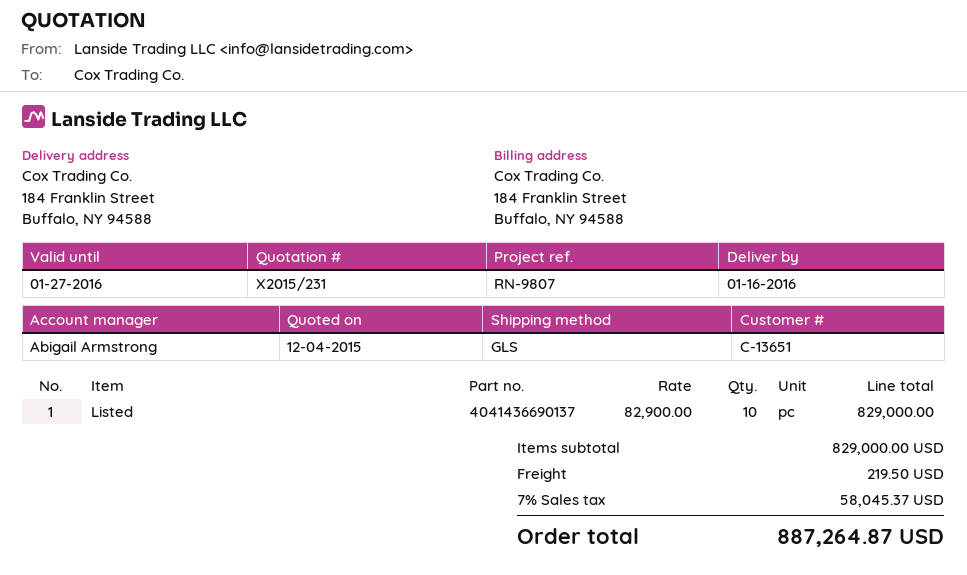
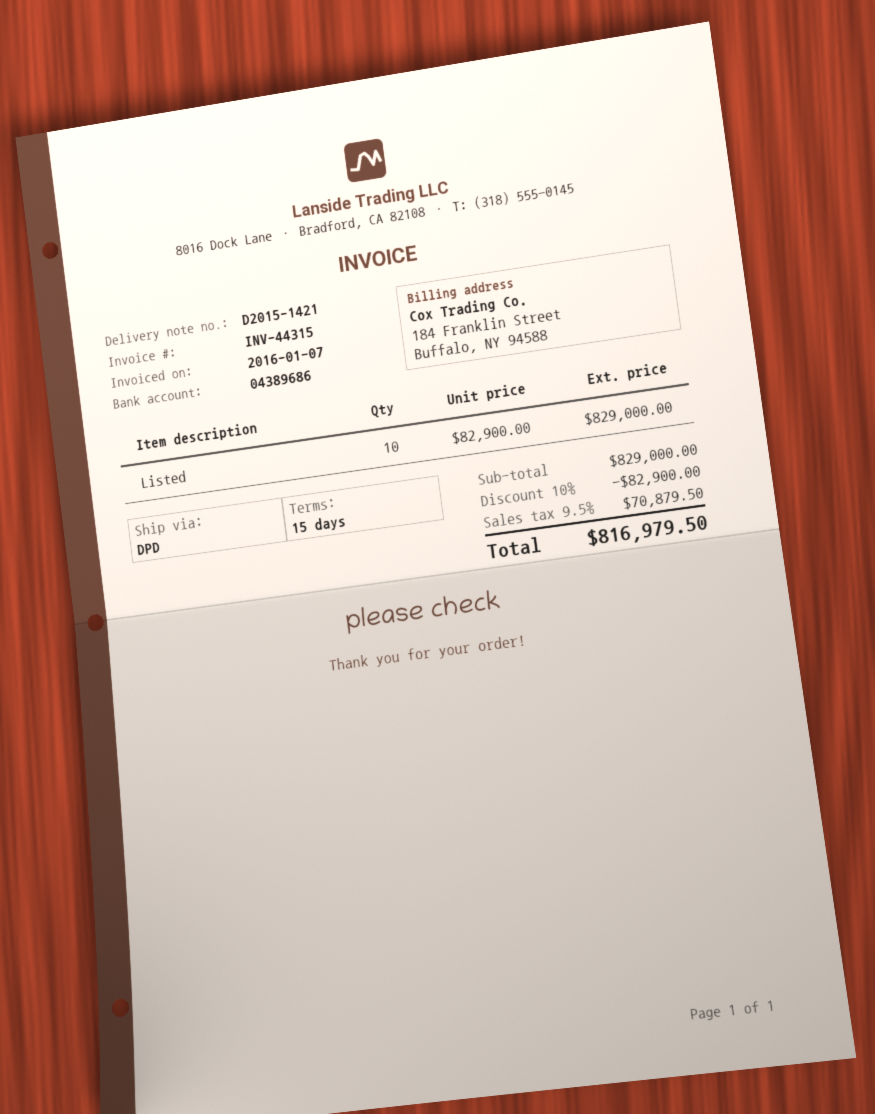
shipping method: GLS -> DPD
discount: none -> 10% = 82900.00
shipping: 219.50 -> none
tax: 7% = 58045.37 -> 9.5% = 70879.50
total: 887264.87 -> 816979.50

